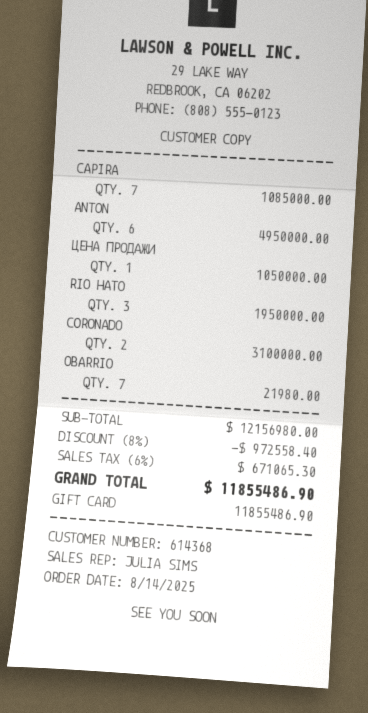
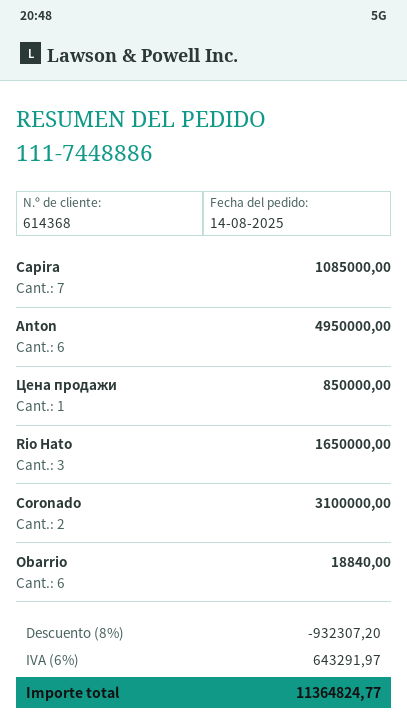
ЦЕНА ПРОДАЖИ: 1 for 1050000.00 -> 1 for 850000.00
RIO HATO: 3 for 1950000.00 -> 3 for 1650000.00
OBARRIO: 7 for 21980.00 -> 6 for 18840.00
discount: 8% = 972558.40 -> 8% = 932307.20
tax: 6% = 671065.30 -> 6% = 643291.97
total: 11855486.90 -> 11364824.77

